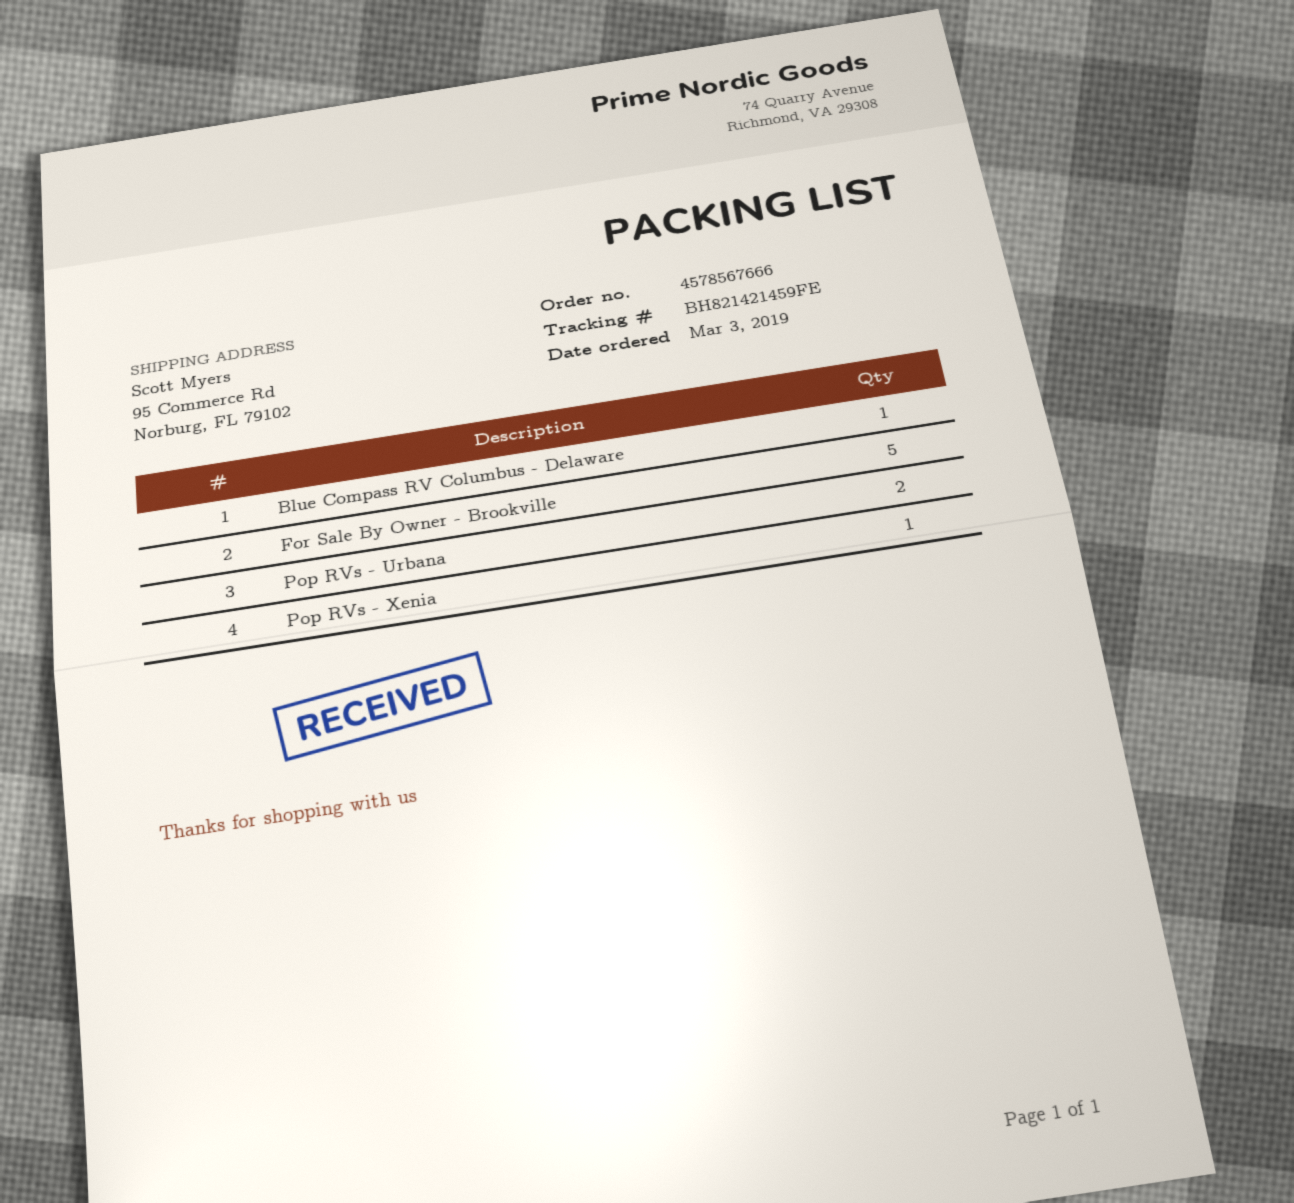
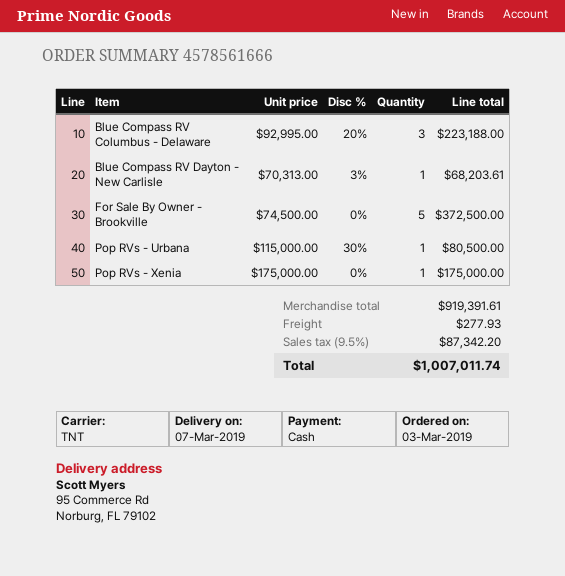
order number: 4578567666 -> 4578561666
Blue Compass RV Columbus - Delaware: 1 -> 3
Pop RVs - Urbana: 2 -> 1
Blue Compass RV Dayton - New Carlisle: none -> 1

